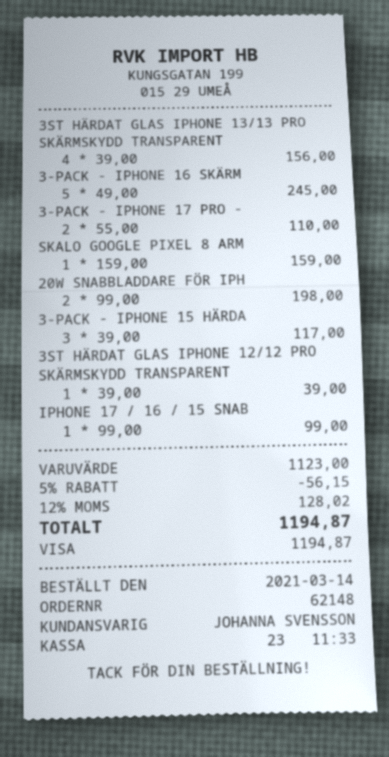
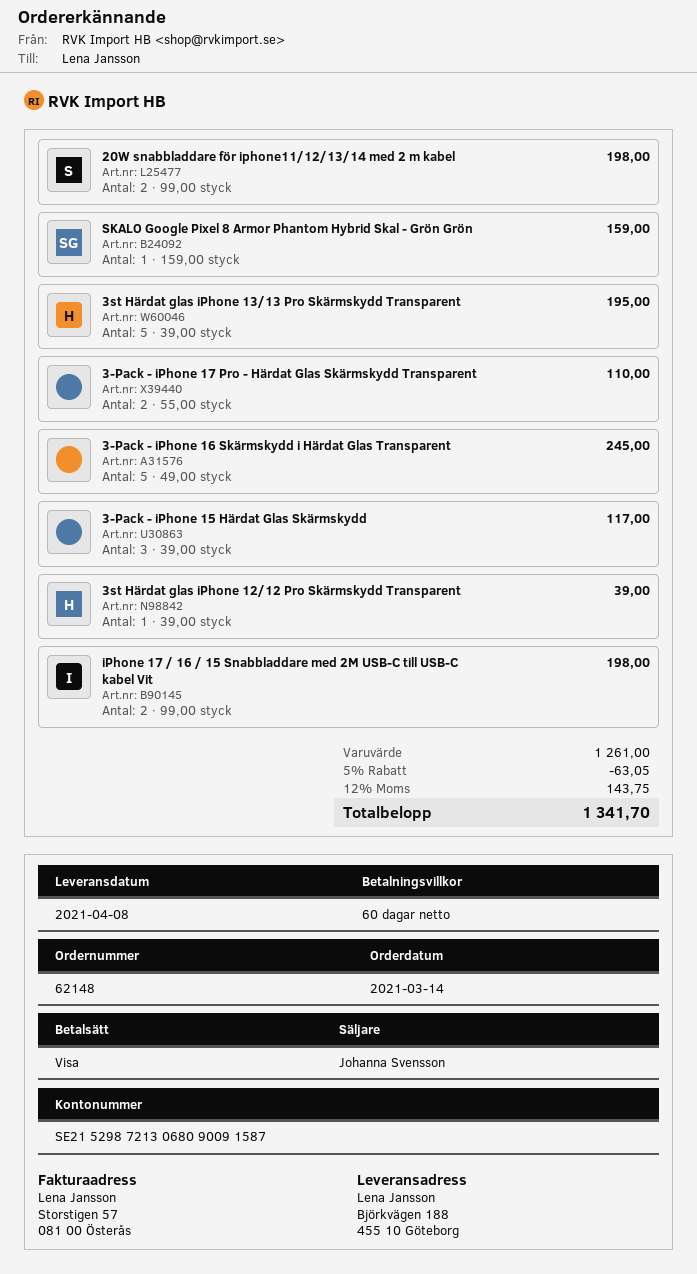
3ST HÄRDAT GLAS IPHONE 13/13 PRO SKÄRMSKYDD TRANSPARENT: 4 x 39.00 = 156.00 -> 5 x 39.00 = 195.00
IPHONE 17 / 16 / 15 SNAB: 1 x 99.00 = 99.00 -> 2 x 99.00 = 198.00
subtotal: 1123.00 -> 1261.00
discount: 5% = 56.15 -> 5% = 63.05
tax: 12% = 128.02 -> 12% = 143.75
total: 1194.87 -> 1341.70

